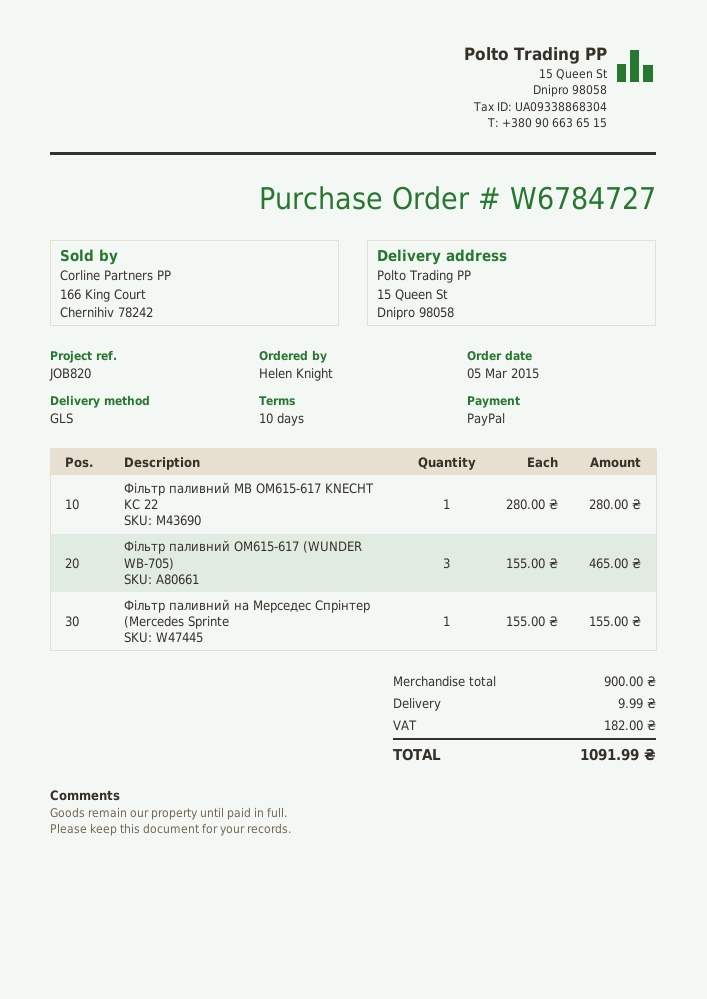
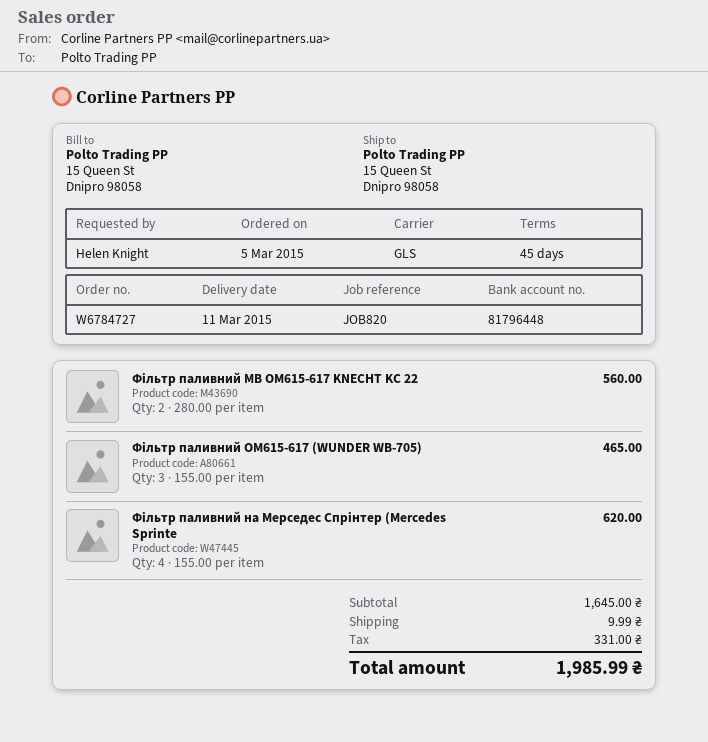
payment terms: 10 days -> 45 days
Фільтр паливний MB OM615-617 KNECHT KC 22: 1 x 280.00 = 280.00 -> 2 x 280.00 = 560.00
Фільтр паливний на Мерседес Спрінтер (Mercedes Sprinte: 1 x 155.00 = 155.00 -> 4 x 155.00 = 620.00
subtotal: 900.00 -> 1645.00
tax: 182.00 -> 331.00
total: 1091.99 -> 1985.99

